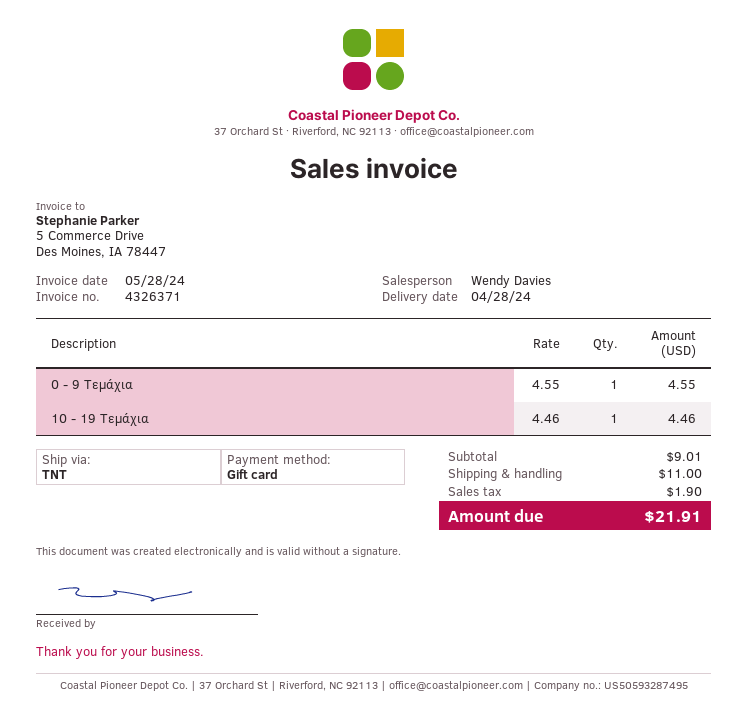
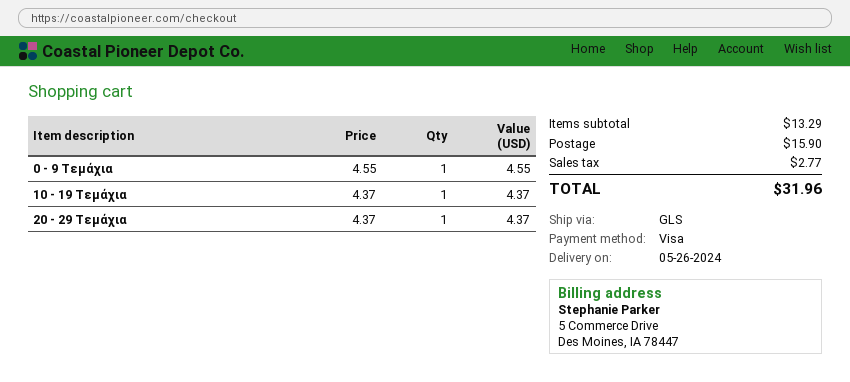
delivery date: 2024-04-28 -> 2024-05-26
payment method: gift card -> Visa
shipping method: TNT -> GLS
10 - 19 Τεμάχια: 1 x 4.46 = 4.46 -> 1 x 4.37 = 4.37
20 - 29 Τεμάχια: none -> 1 x 4.37 = 4.37
subtotal: 9.01 -> 13.29
shipping: 11.00 -> 15.90
tax: 1.90 -> 2.77
total: 21.91 -> 31.96

